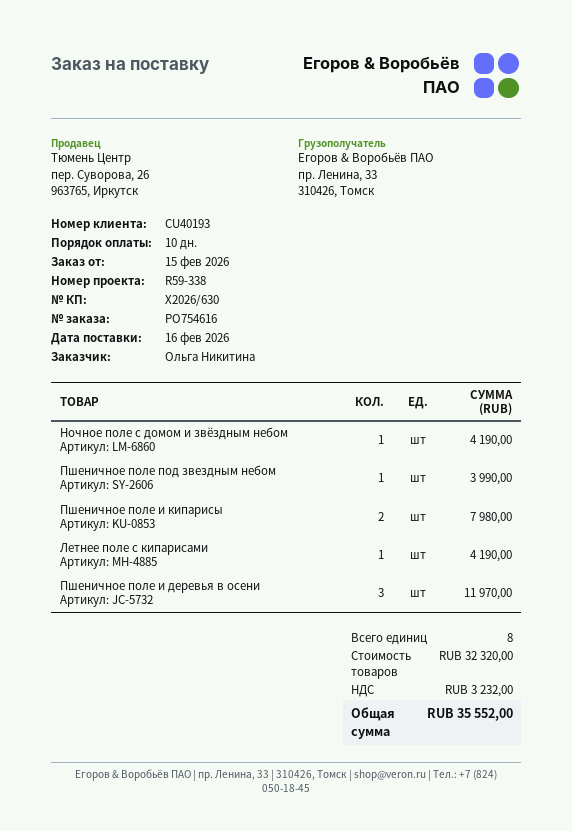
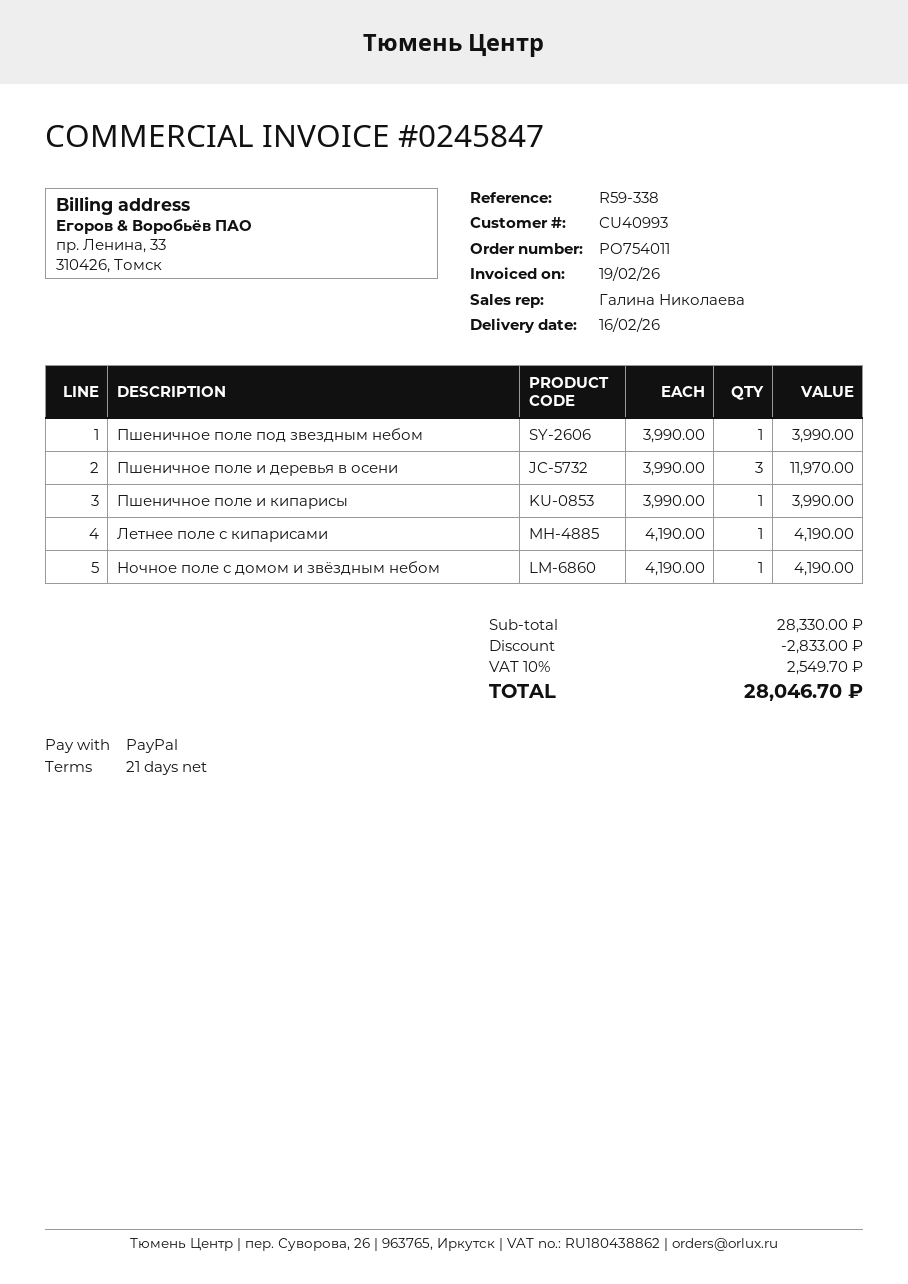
order number: PO754616 -> PO754011
payment terms: 10 days -> 21 days
customer number: CU40193 -> CU40993
Пшеничное поле и кипарисы: 2 for 7980.00 -> 1 for 3990.00
subtotal: 32320.00 -> 28330.00
discount: none -> 2833.00
tax: 3232.00 -> 2549.70
total: 35552.00 -> 28046.70

